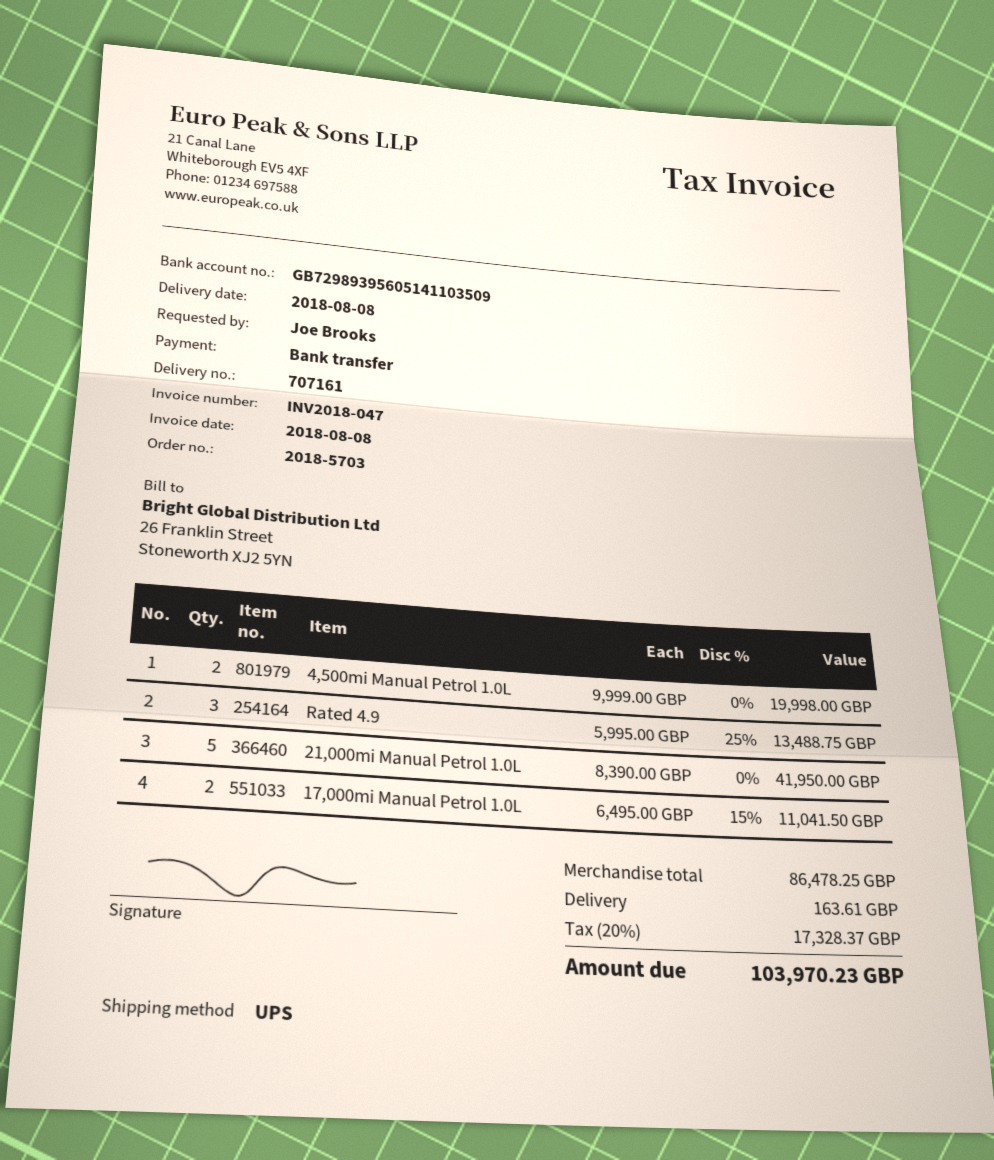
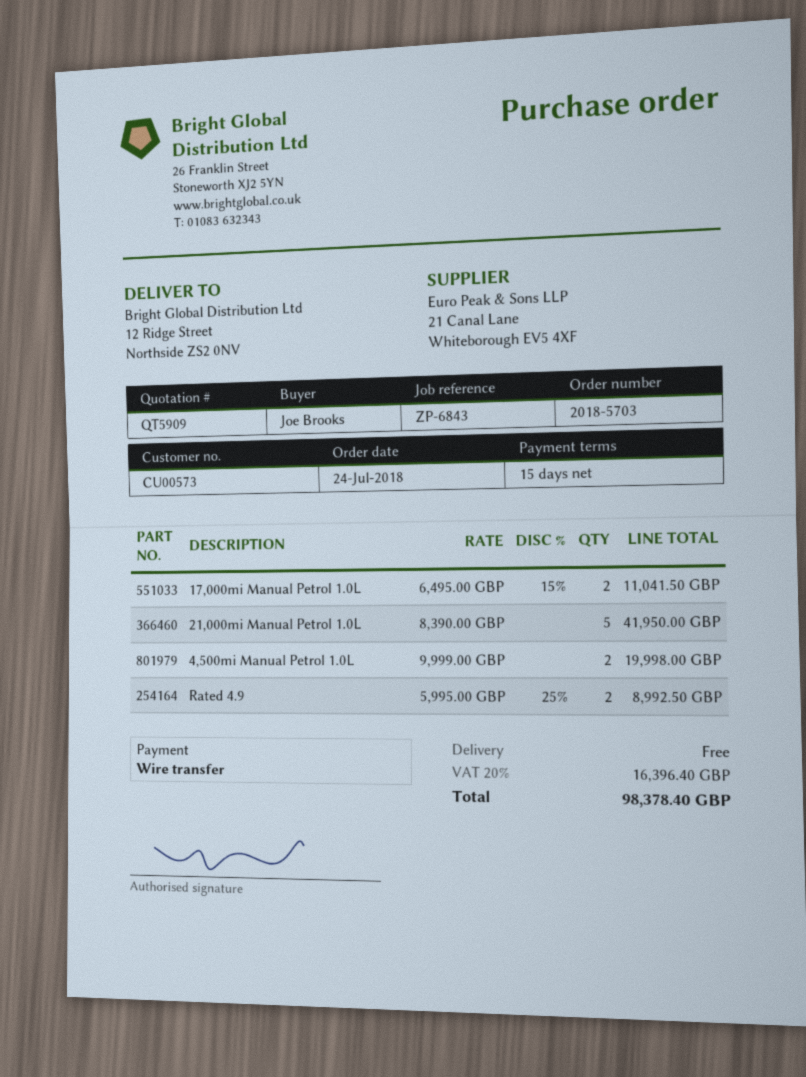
Rated 4.9: 3 x 5995.00 - 25% = 13488.75 -> 2 x 5995.00 - 25% = 8992.50
shipping: 163.61 -> 0.00
tax: 20% = 17328.37 -> 20% = 16396.40
total: 103970.23 -> 98378.40

